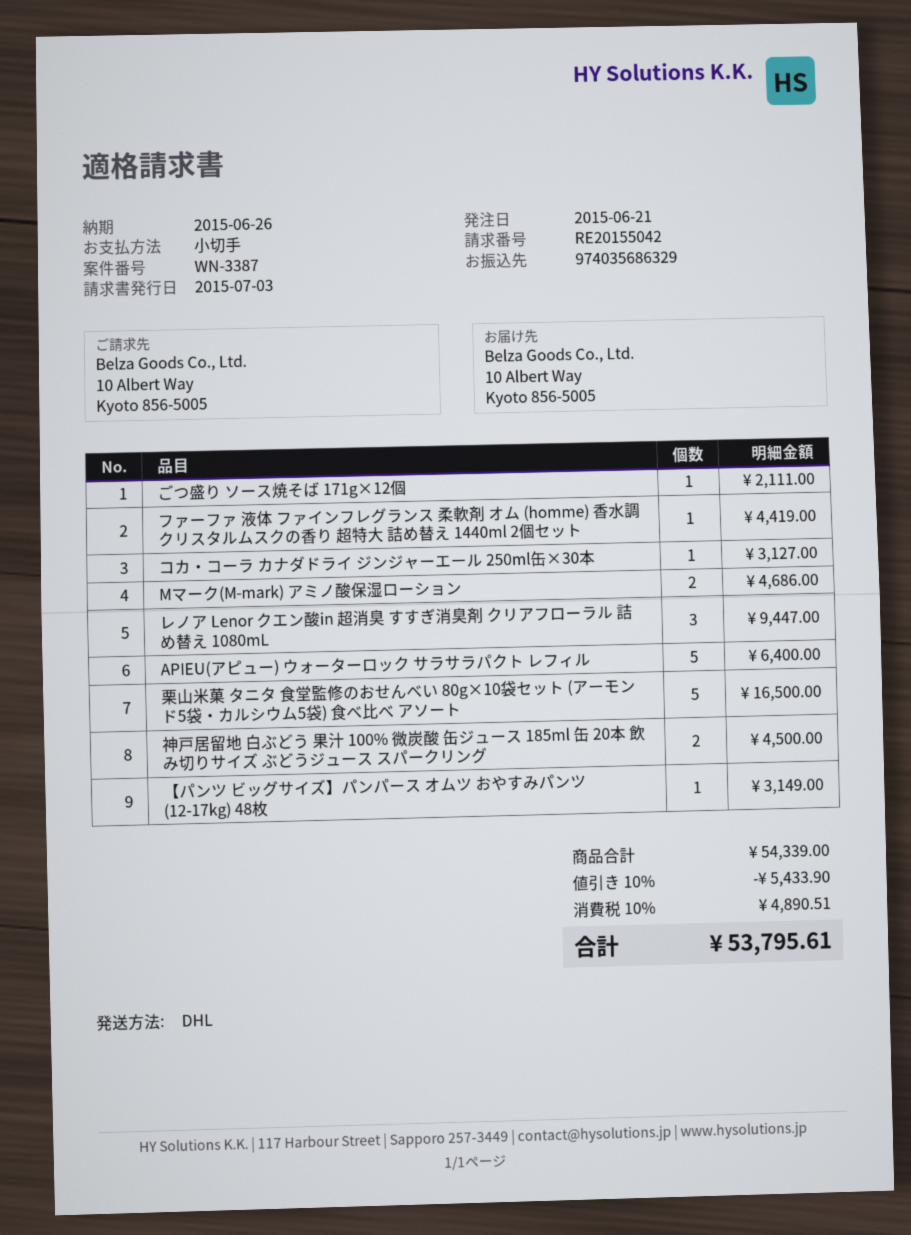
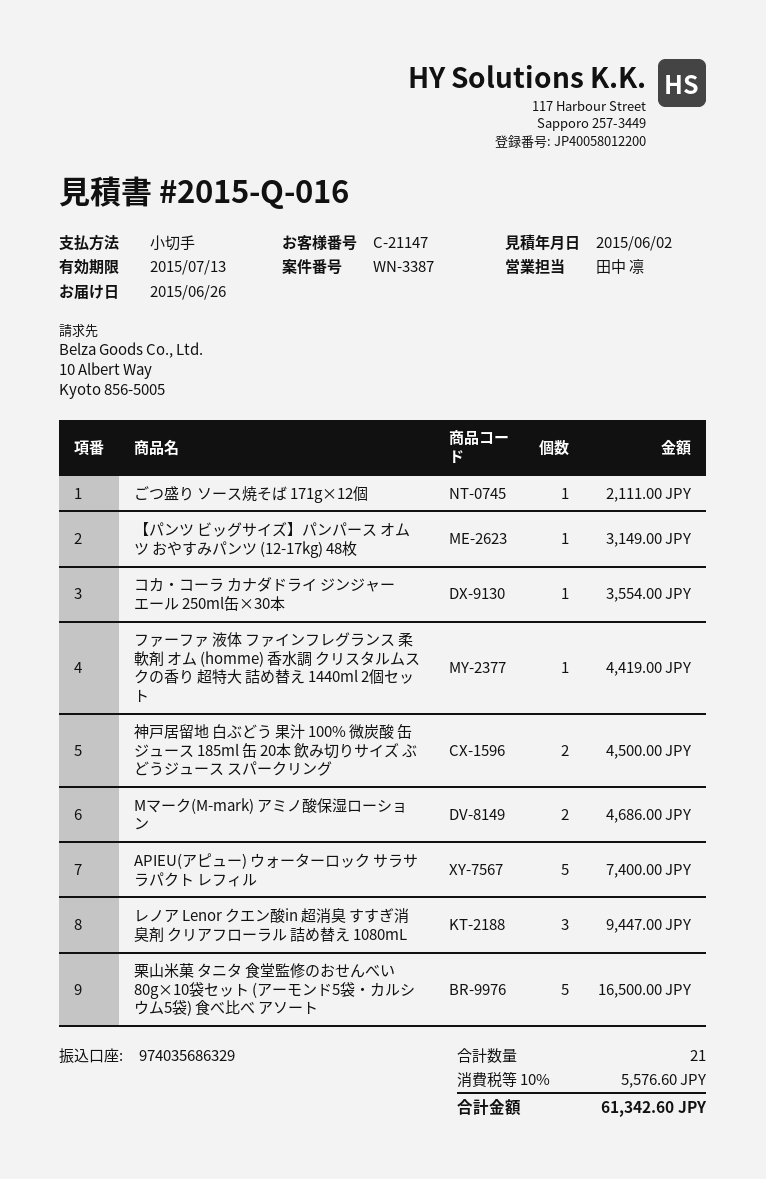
コカ・コーラ カナダドライ ジンジャーエール 250ml缶×30本: 1 for 3127.00 -> 1 for 3554.00
APIEU(アピュー) ウォーターロック サラサラパクト レフィル: 5 for 6400.00 -> 5 for 7400.00
discount: 10% = 5433.90 -> none
tax: 10% = 4890.51 -> 10% = 5576.60
total: 53795.61 -> 61342.60

